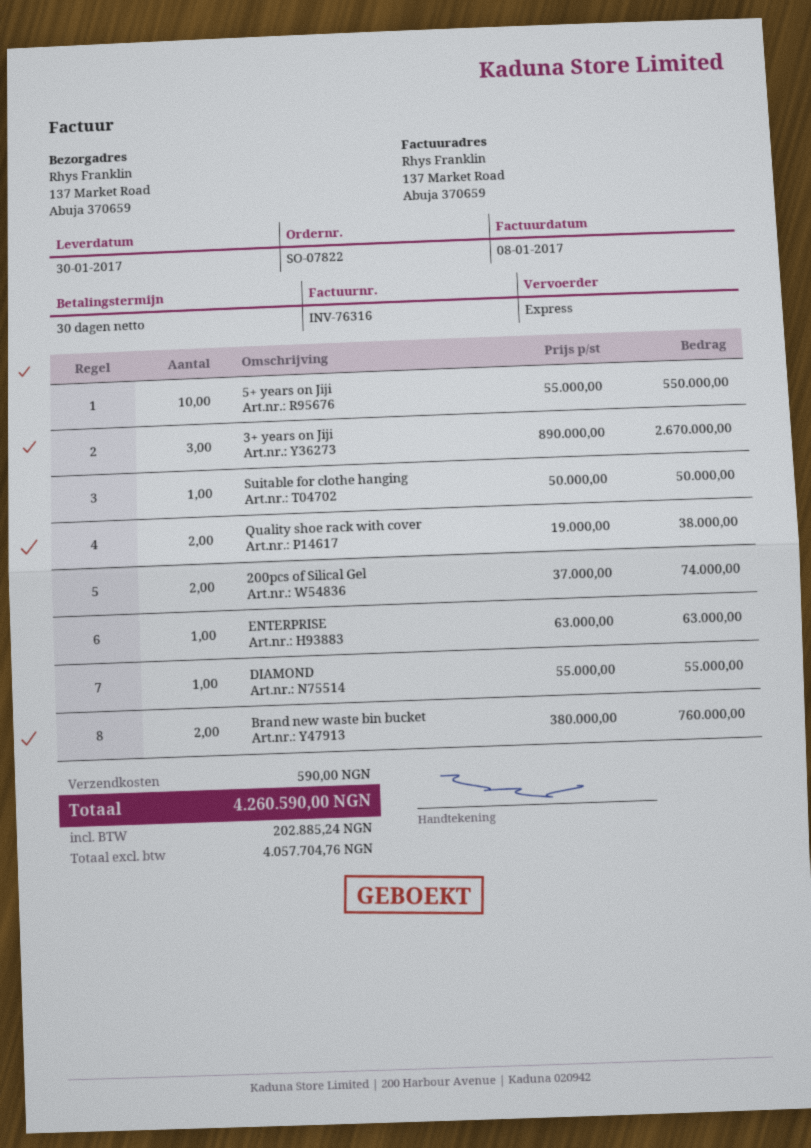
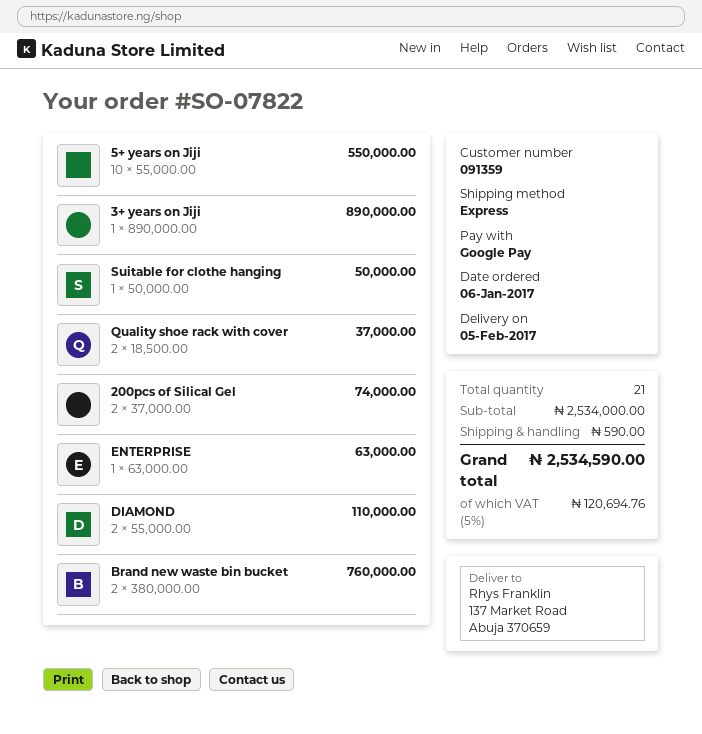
delivery date: 2017-01-30 -> 2017-02-05
3+ years on Jiji: 3 x 890000.00 = 2670000.00 -> 1 x 890000.00 = 890000.00
Quality shoe rack with cover: 2 x 19000.00 = 38000.00 -> 2 x 18500.00 = 37000.00
DIAMOND: 1 x 55000.00 = 55000.00 -> 2 x 55000.00 = 110000.00
tax: 202885.24 -> 120694.76
total: 4260590.00 -> 2534590.00

